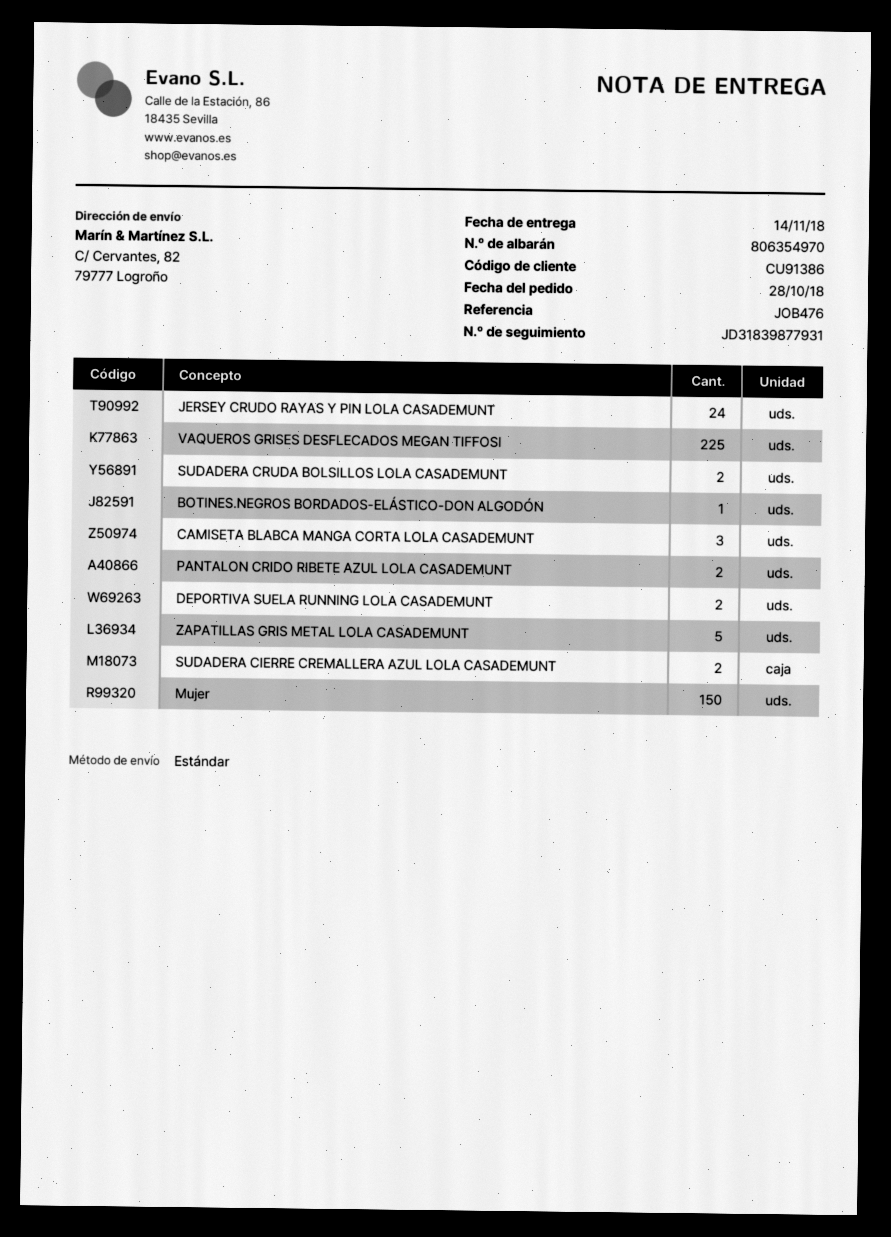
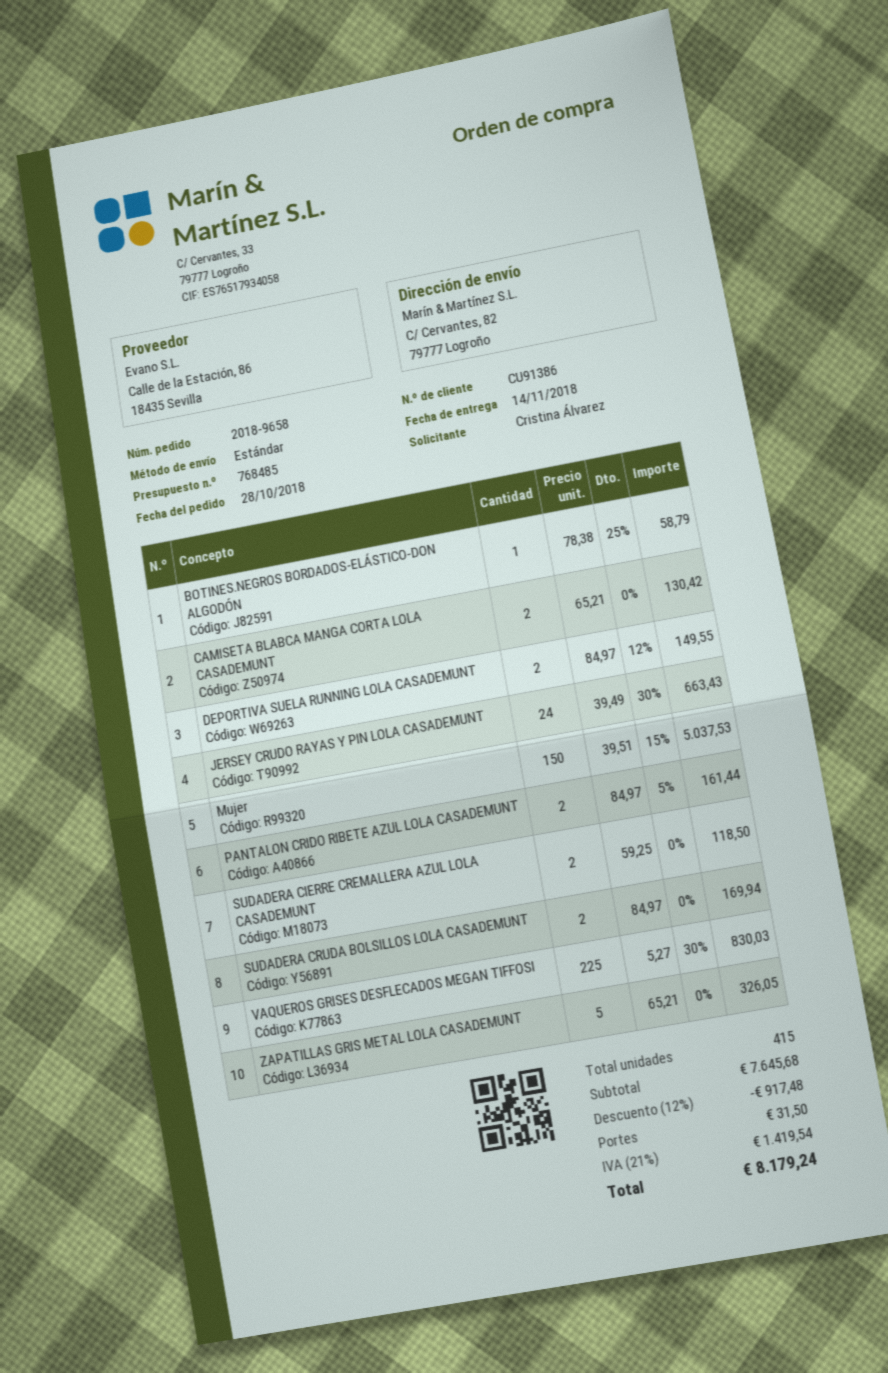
CAMISETA BLABCA MANGA CORTA LOLA CASADEMUNT: 3 -> 2

